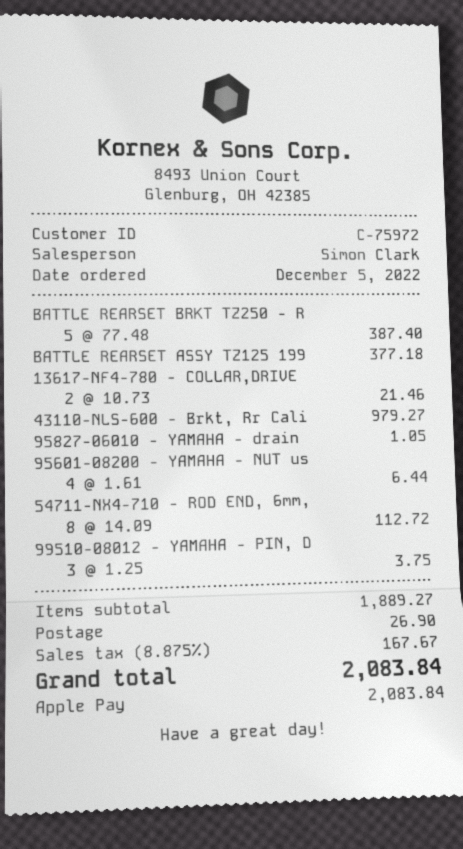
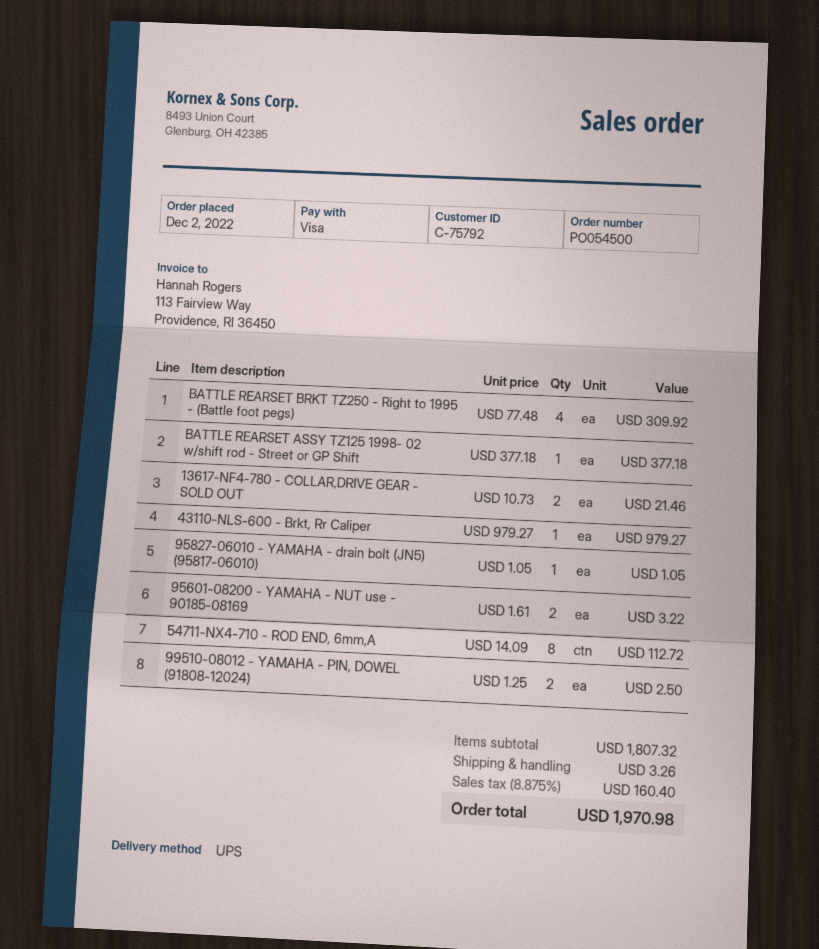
order date: 2022-12-05 -> 2022-12-02
customer number: C-75972 -> C-75792
payment method: Apple Pay -> Visa
BATTLE REARSET BRKT TZ250 - R: 5 x 77.48 = 387.40 -> 4 x 77.48 = 309.92
95601-08200 - YAMAHA - NUT us: 4 x 1.61 = 6.44 -> 2 x 1.61 = 3.22
99510-08012 - YAMAHA - PIN, D: 3 x 1.25 = 3.75 -> 2 x 1.25 = 2.50
subtotal: 1889.27 -> 1807.32
shipping: 26.90 -> 3.26
tax: 8.875% = 167.67 -> 8.875% = 160.40
total: 2083.84 -> 1970.98

